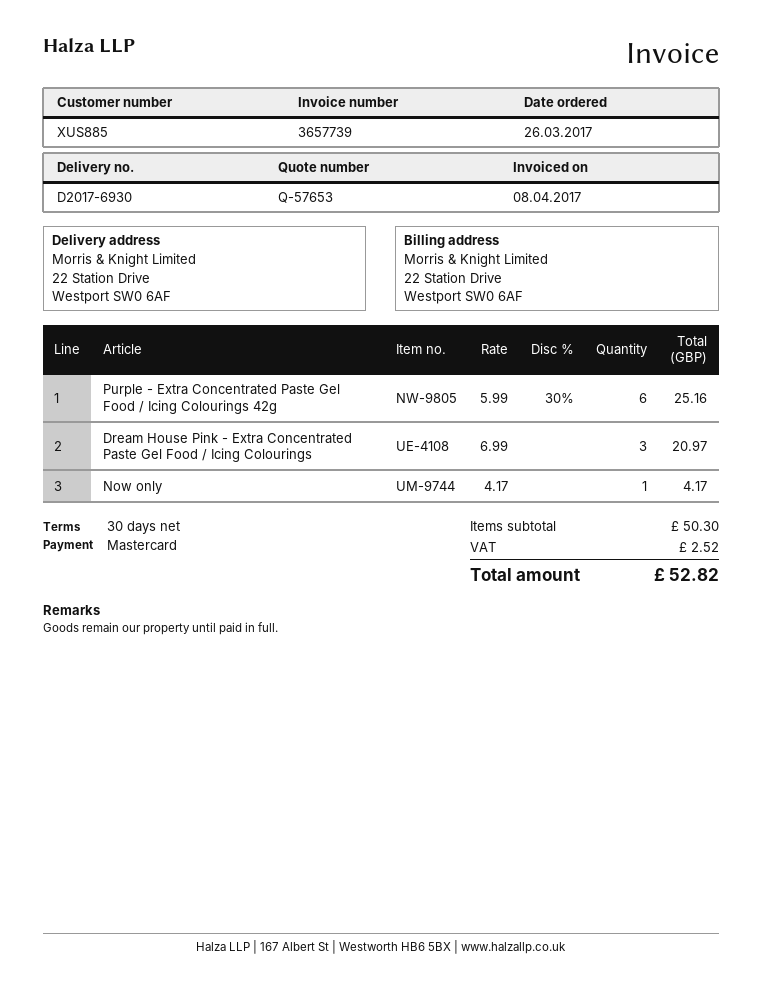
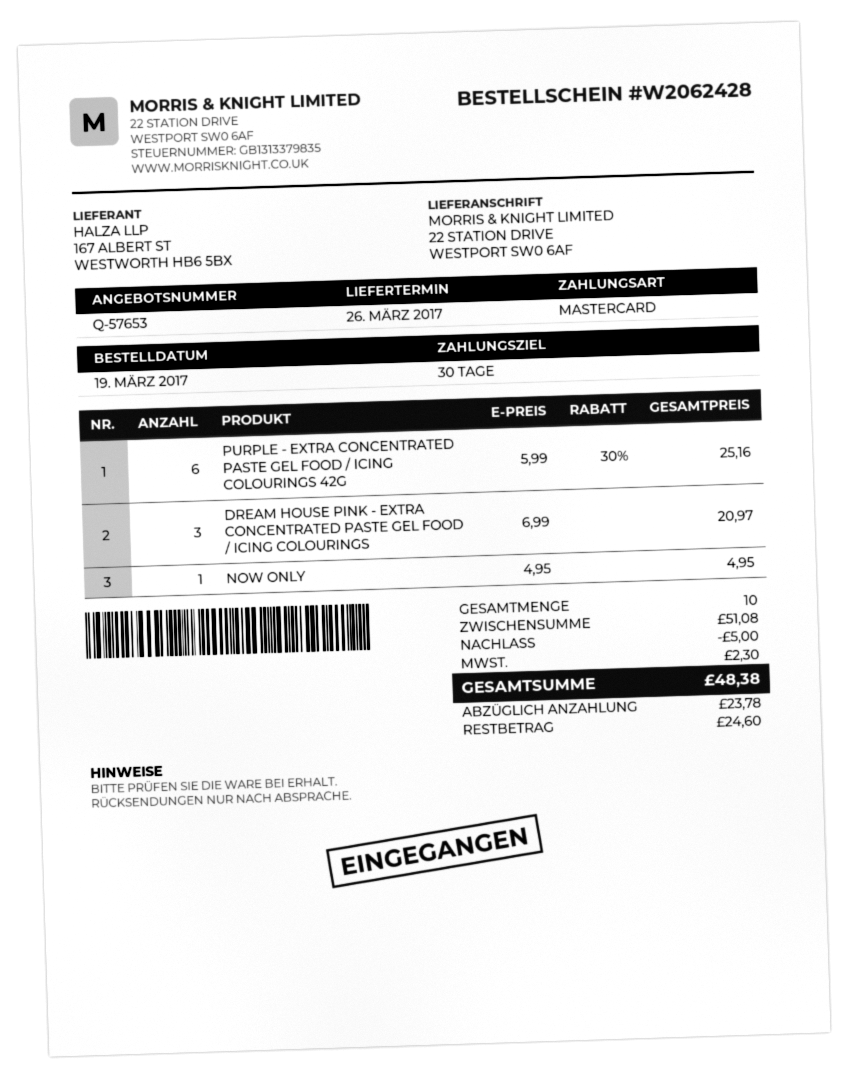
order date: 2017-03-26 -> 2017-03-19
Now only: 1 x 4.17 = 4.17 -> 1 x 4.95 = 4.95
subtotal: 50.30 -> 51.08
discount: none -> 5.00
tax: 2.52 -> 2.30
total: 52.82 -> 48.38

